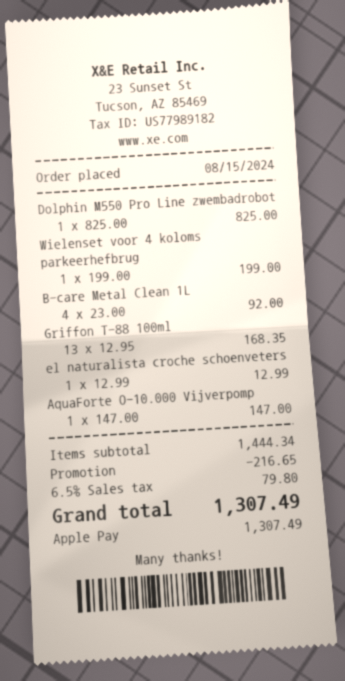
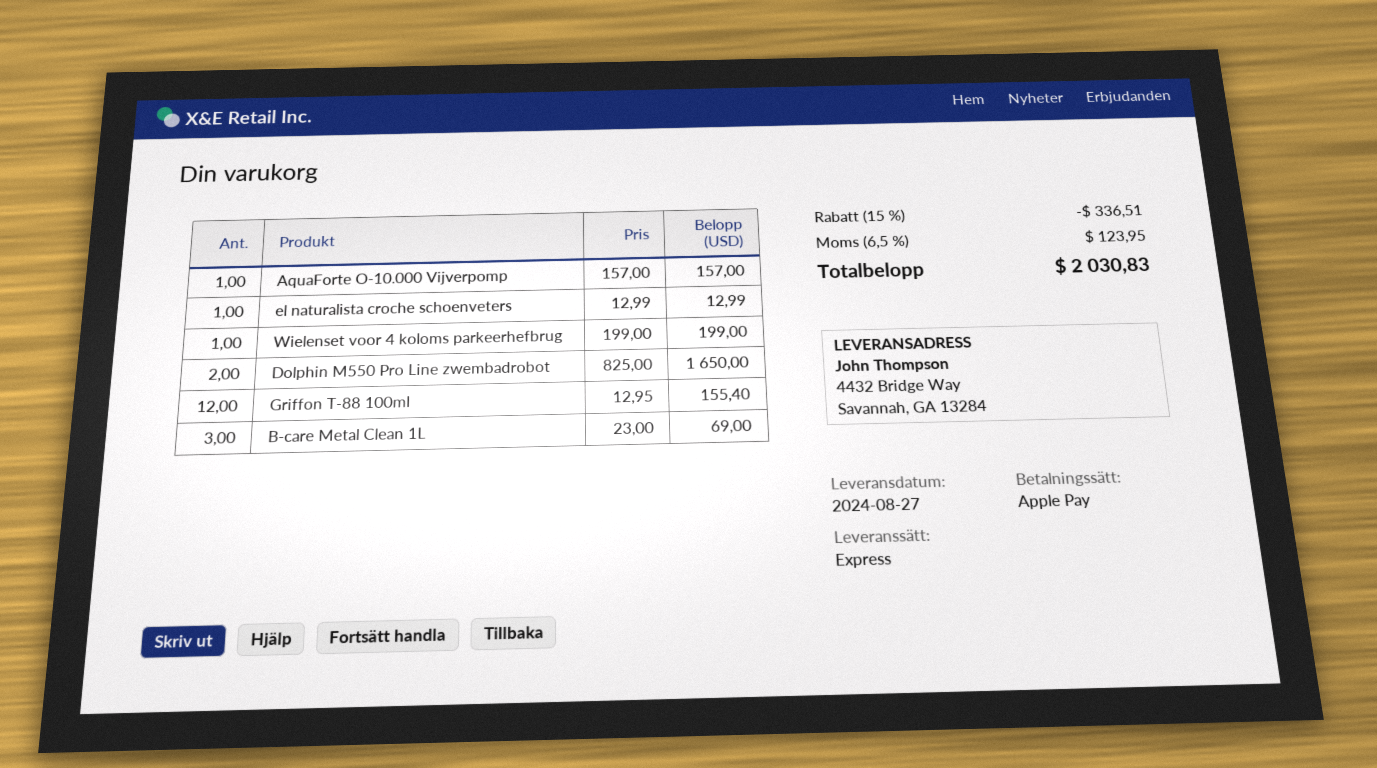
Dolphin M550 Pro Line zwembadrobot: 1 x 825.00 = 825.00 -> 2 x 825.00 = 1650.00
B-care Metal Clean 1L: 4 x 23.00 = 92.00 -> 3 x 23.00 = 69.00
Griffon T-88 100ml: 13 x 12.95 = 168.35 -> 12 x 12.95 = 155.40
AquaForte O-10.000 Vijverpomp: 1 x 147.00 = 147.00 -> 1 x 157.00 = 157.00
discount: 216.65 -> 336.51
tax: 6.5% = 79.80 -> 6.5% = 123.95
total: 1307.49 -> 2030.83

